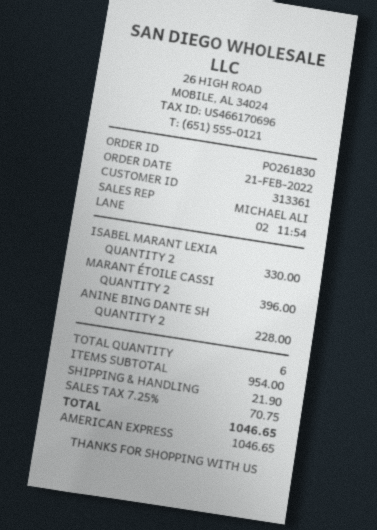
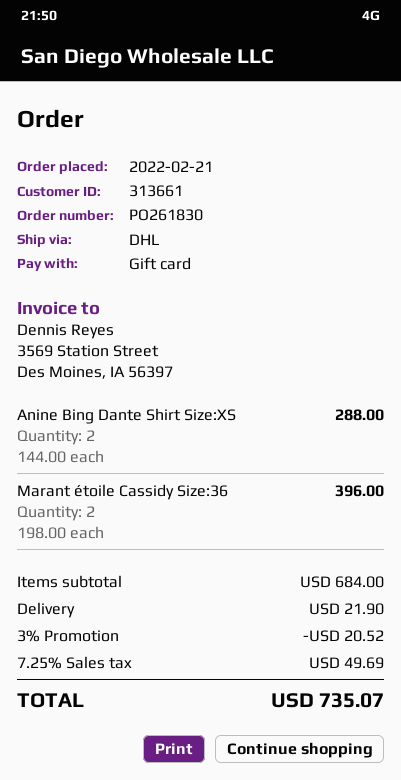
customer number: 313361 -> 313661
payment method: American Express -> gift card
ISABEL MARANT LEXIA: 2 for 330.00 -> none
ANINE BING DANTE SH: 2 for 228.00 -> 2 for 288.00
subtotal: 954.00 -> 684.00
discount: none -> 3% = 20.52
tax: 7.25% = 70.75 -> 7.25% = 49.69
total: 1046.65 -> 735.07

